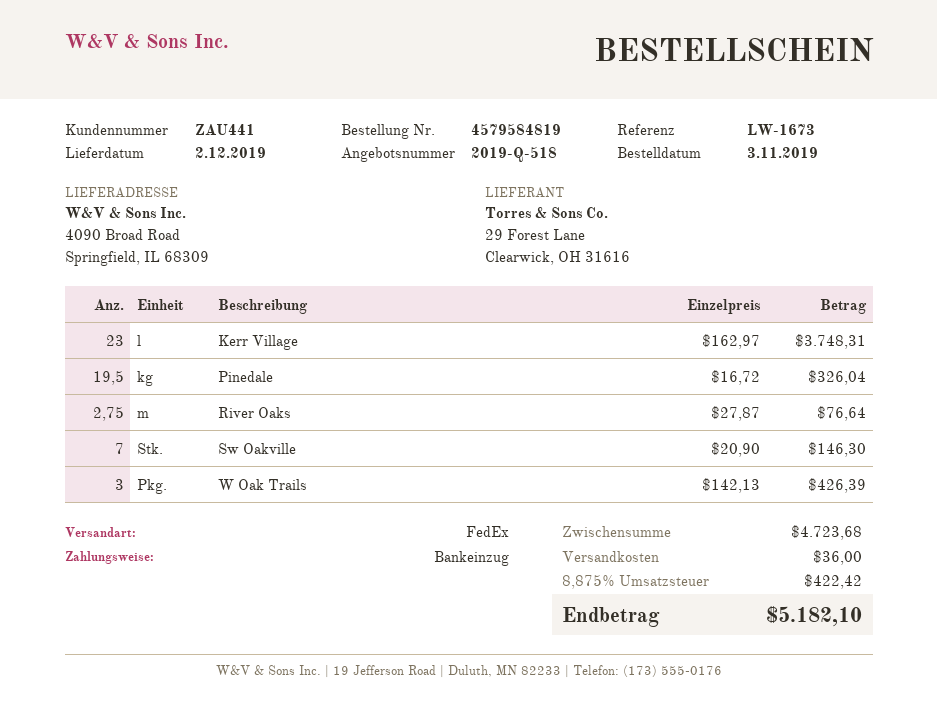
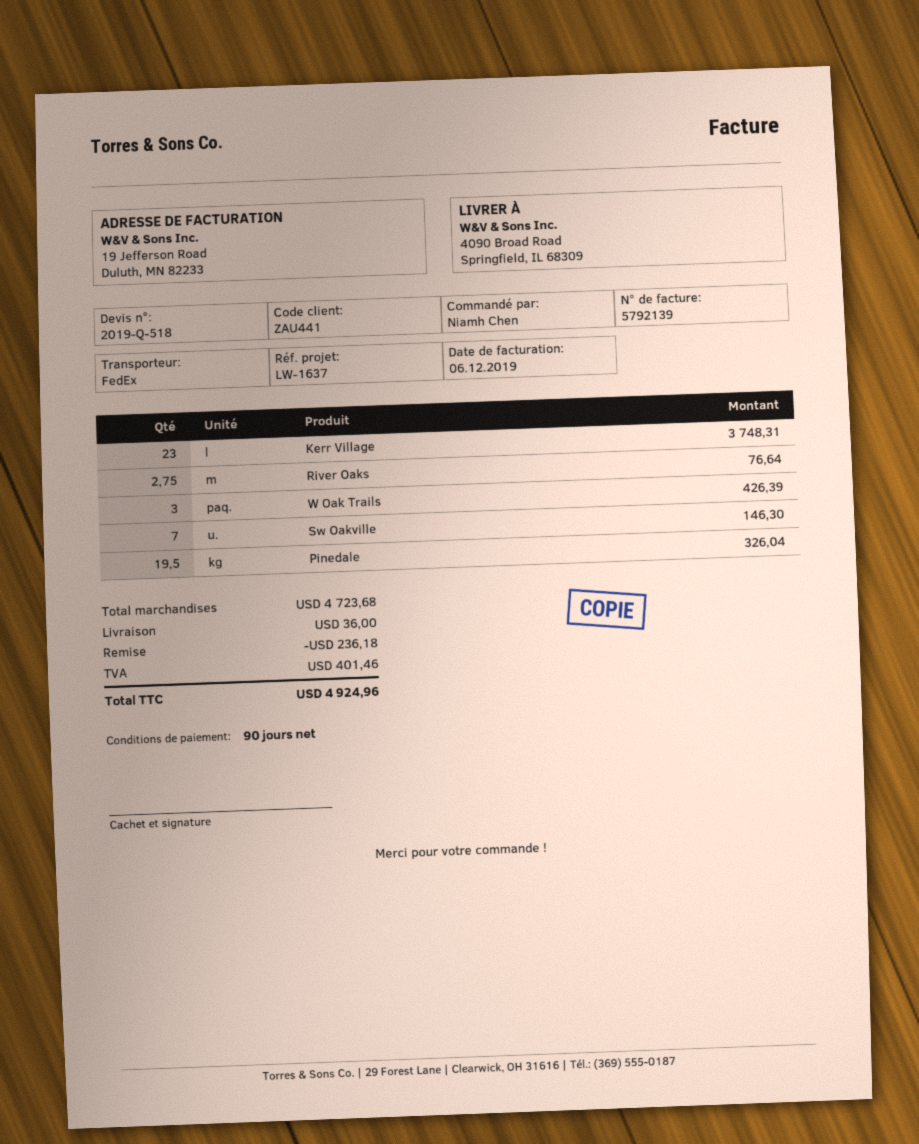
reference: LW-1673 -> LW-1637
discount: none -> 236.18
tax: 422.42 -> 401.46
total: 5182.10 -> 4924.96

